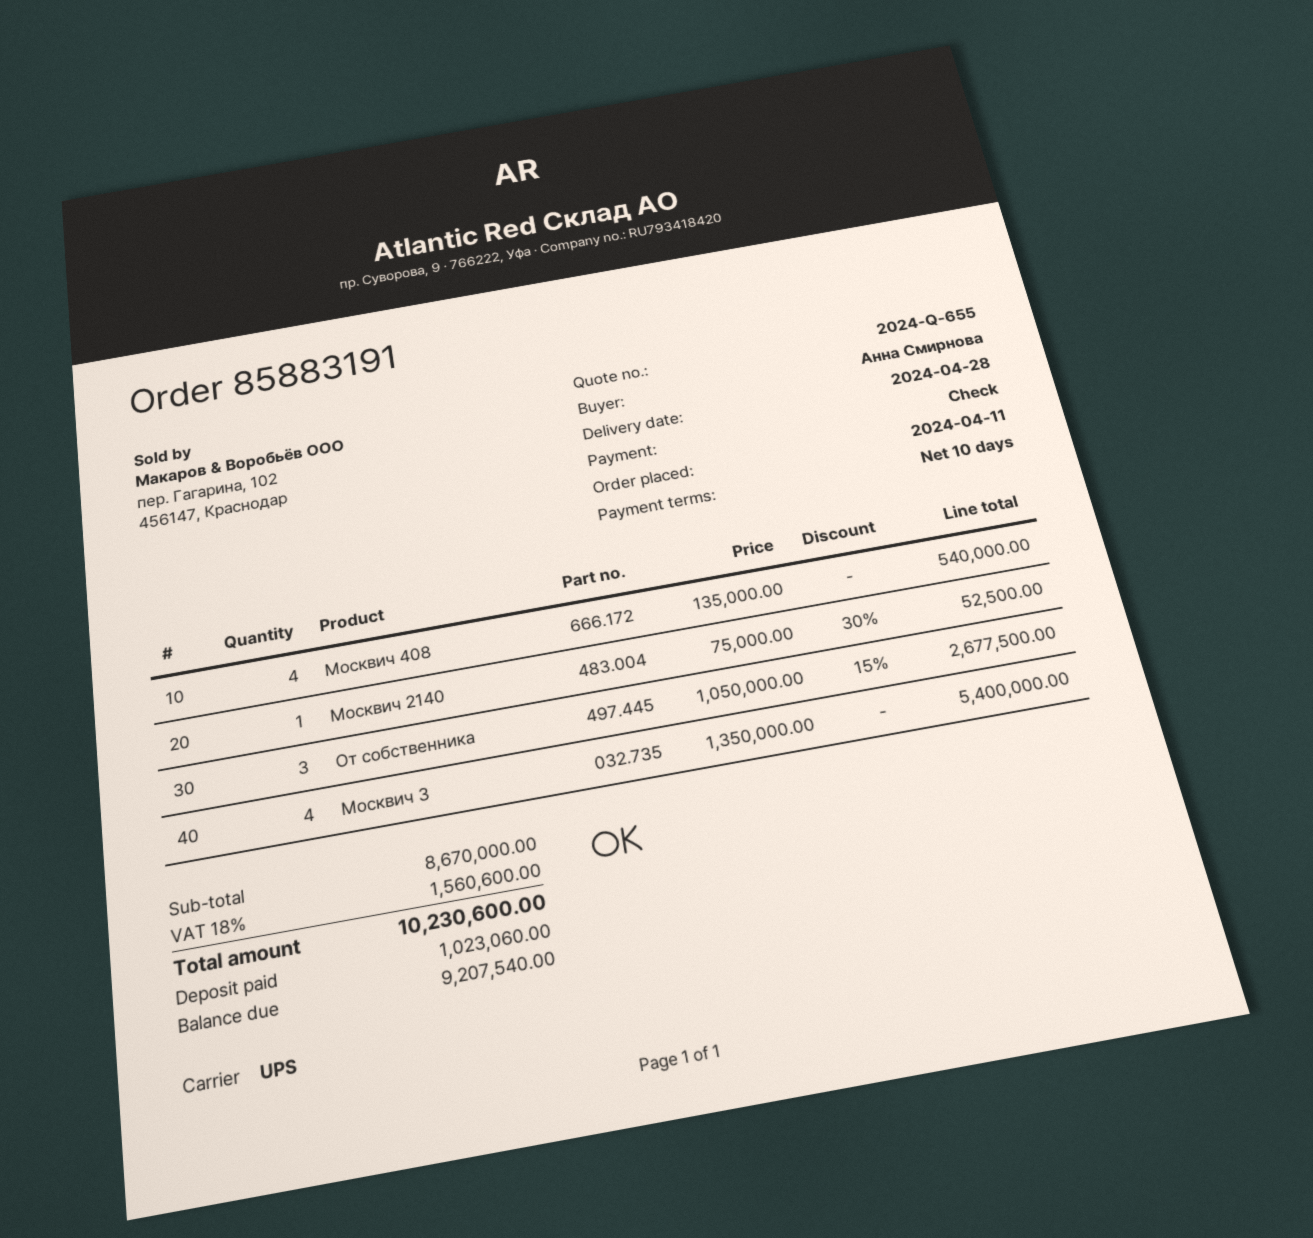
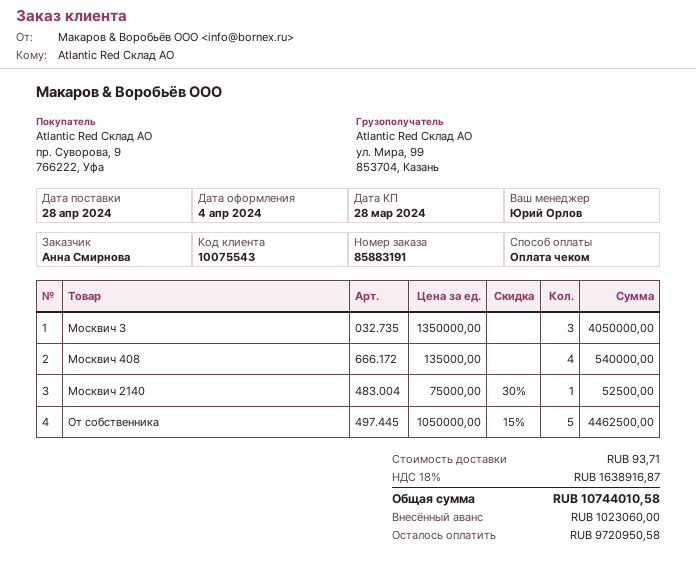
order date: 2024-04-11 -> 2024-04-04
От собственника: 3 x 1050000.00 - 15% = 2677500.00 -> 5 x 1050000.00 - 15% = 4462500.00
Москвич 3: 4 x 1350000.00 = 5400000.00 -> 3 x 1350000.00 = 4050000.00
shipping: none -> 93.71
tax: 18% = 1560600.00 -> 18% = 1638916.87
total: 10230600.00 -> 10744010.58
balance: 9207540.00 -> 9720950.58

